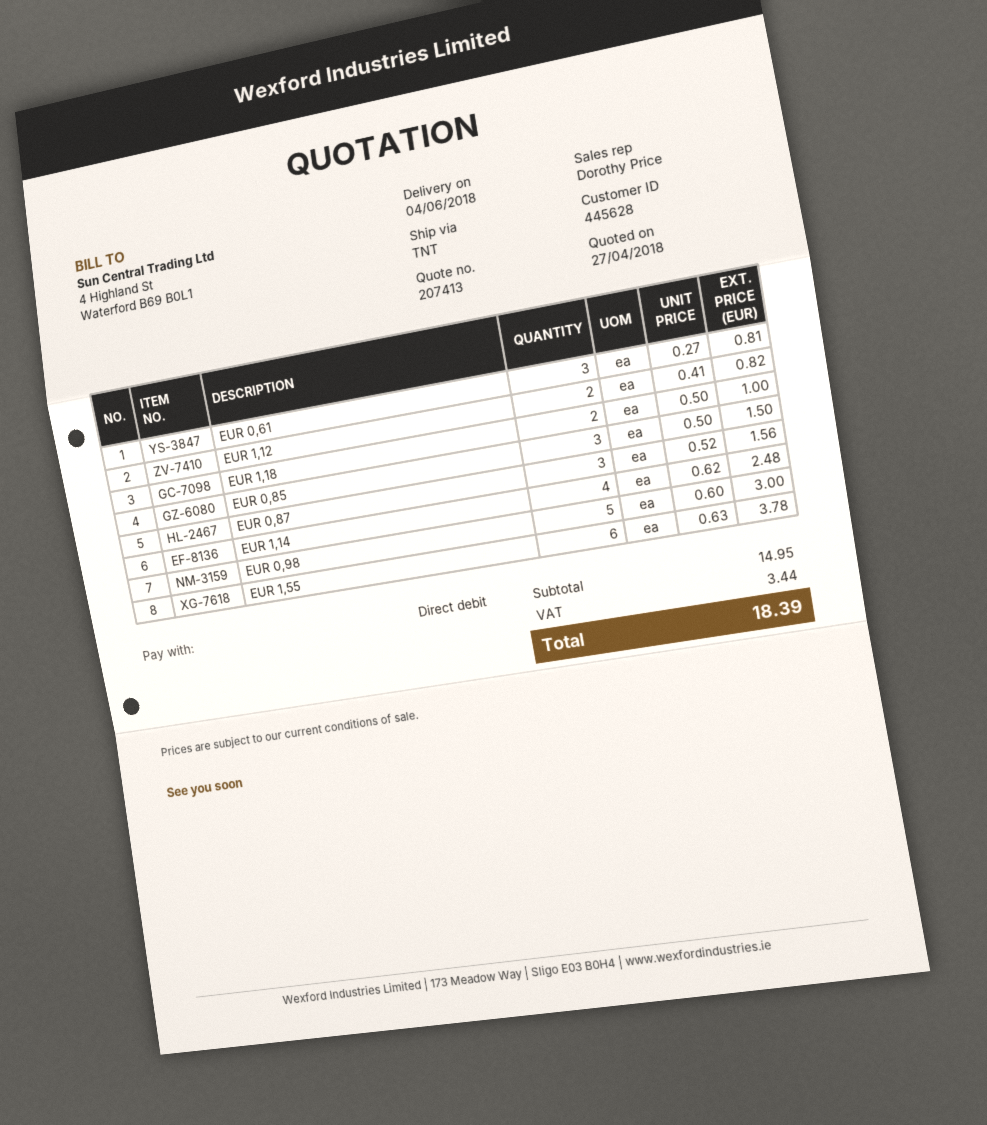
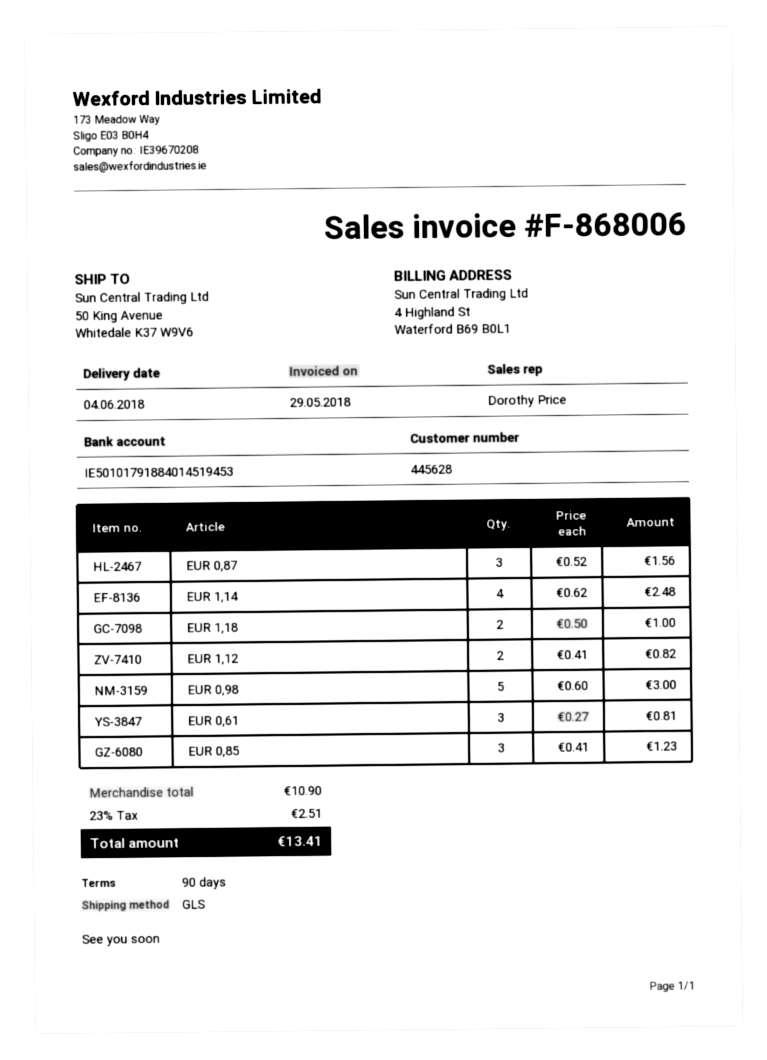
shipping method: TNT -> GLS
EUR 0,85: 3 x 0.50 = 1.50 -> 3 x 0.41 = 1.23
EUR 1,55: 6 x 0.63 = 3.78 -> none
subtotal: 14.95 -> 10.90
tax: 3.44 -> 2.51
total: 18.39 -> 13.41

